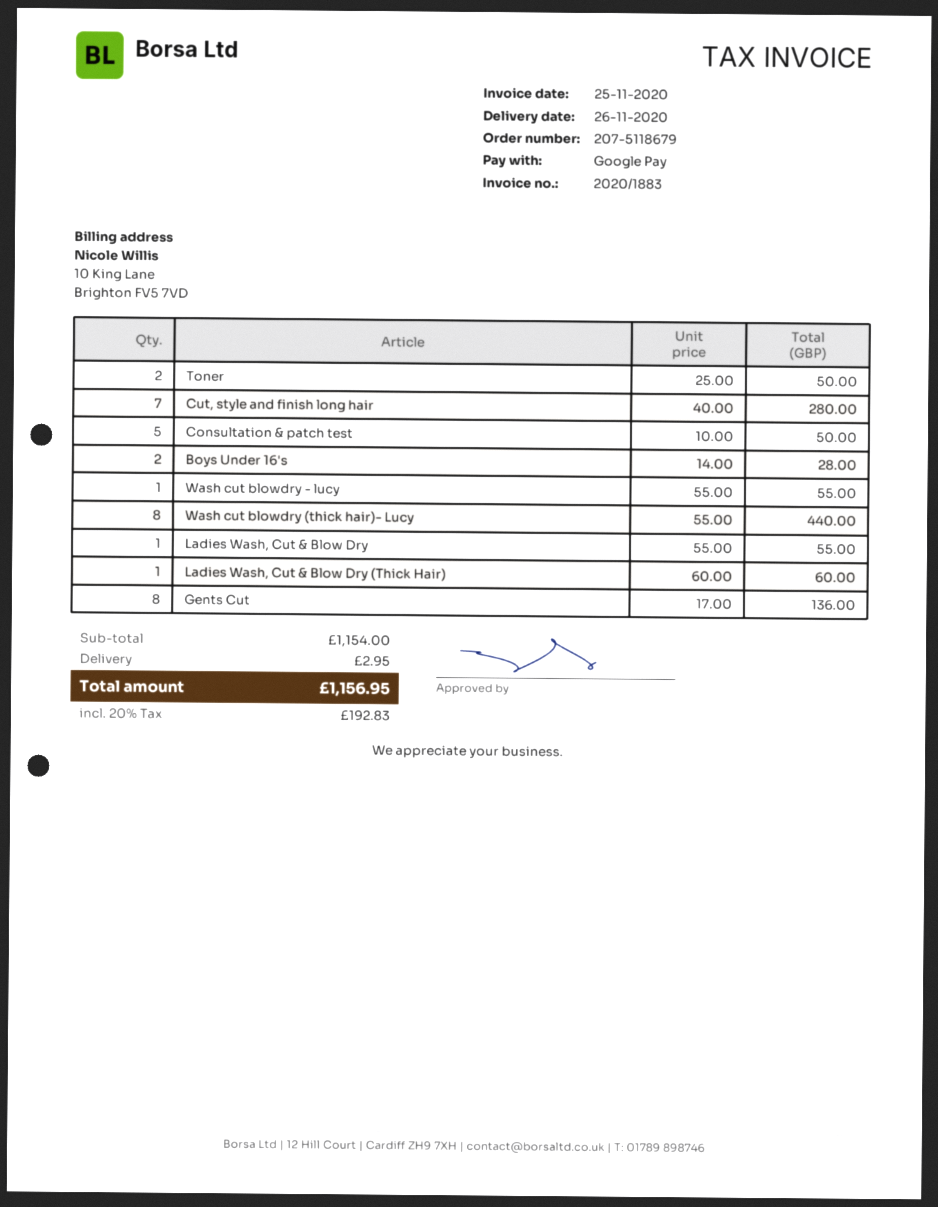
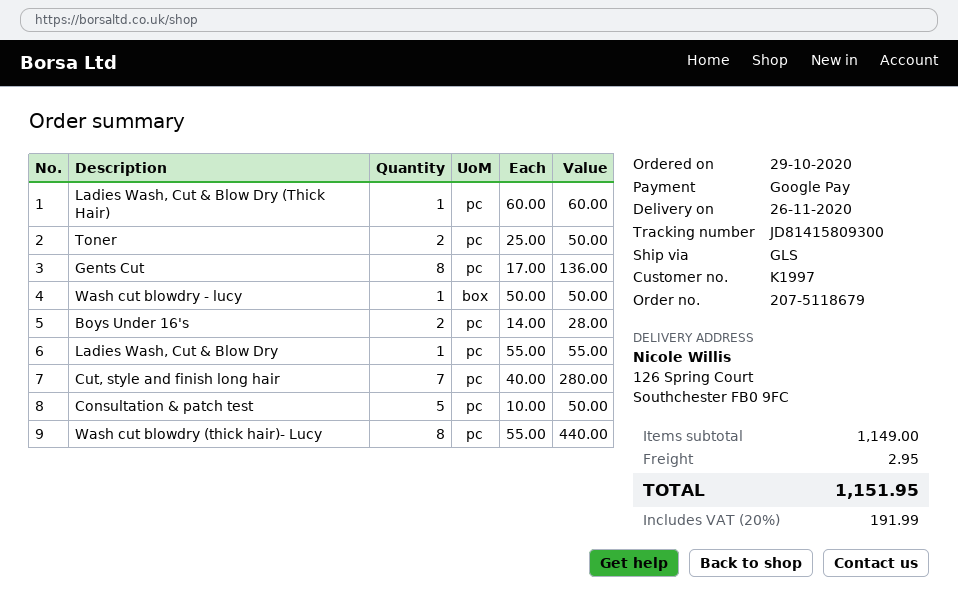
Wash cut blowdry - lucy: 1 x 55.00 = 55.00 -> 1 x 50.00 = 50.00
subtotal: 1154.00 -> 1149.00
tax: 20% = 192.83 -> 20% = 191.99
total: 1156.95 -> 1151.95

